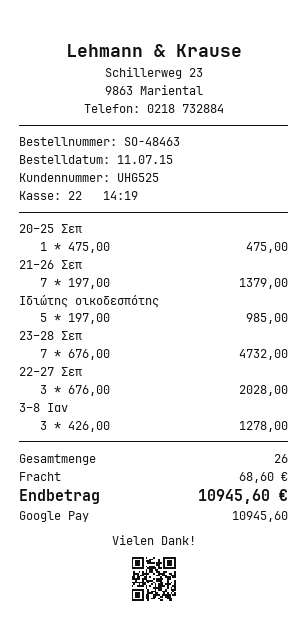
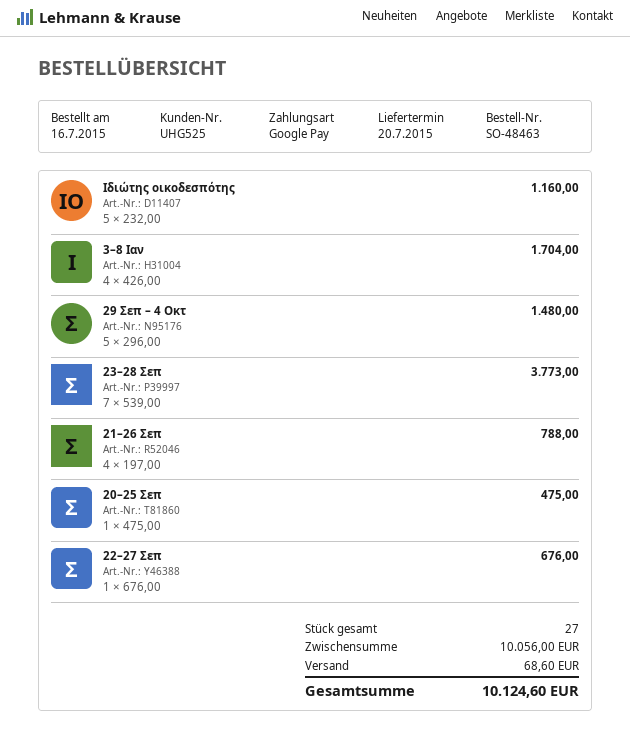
order date: 2015-07-11 -> 2015-07-16
21–26 Σεπ: 7 x 197.00 = 1379.00 -> 4 x 197.00 = 788.00
Ιδιώτης οικοδεσπότης: 5 x 197.00 = 985.00 -> 5 x 232.00 = 1160.00
23–28 Σεπ: 7 x 676.00 = 4732.00 -> 7 x 539.00 = 3773.00
22–27 Σεπ: 3 x 676.00 = 2028.00 -> 1 x 676.00 = 676.00
3–8 Ιαν: 3 x 426.00 = 1278.00 -> 4 x 426.00 = 1704.00
29 Σεπ – 4 Οκτ: none -> 5 x 296.00 = 1480.00
total quantity: 26 -> 27
total: 10945.60 -> 10124.60

